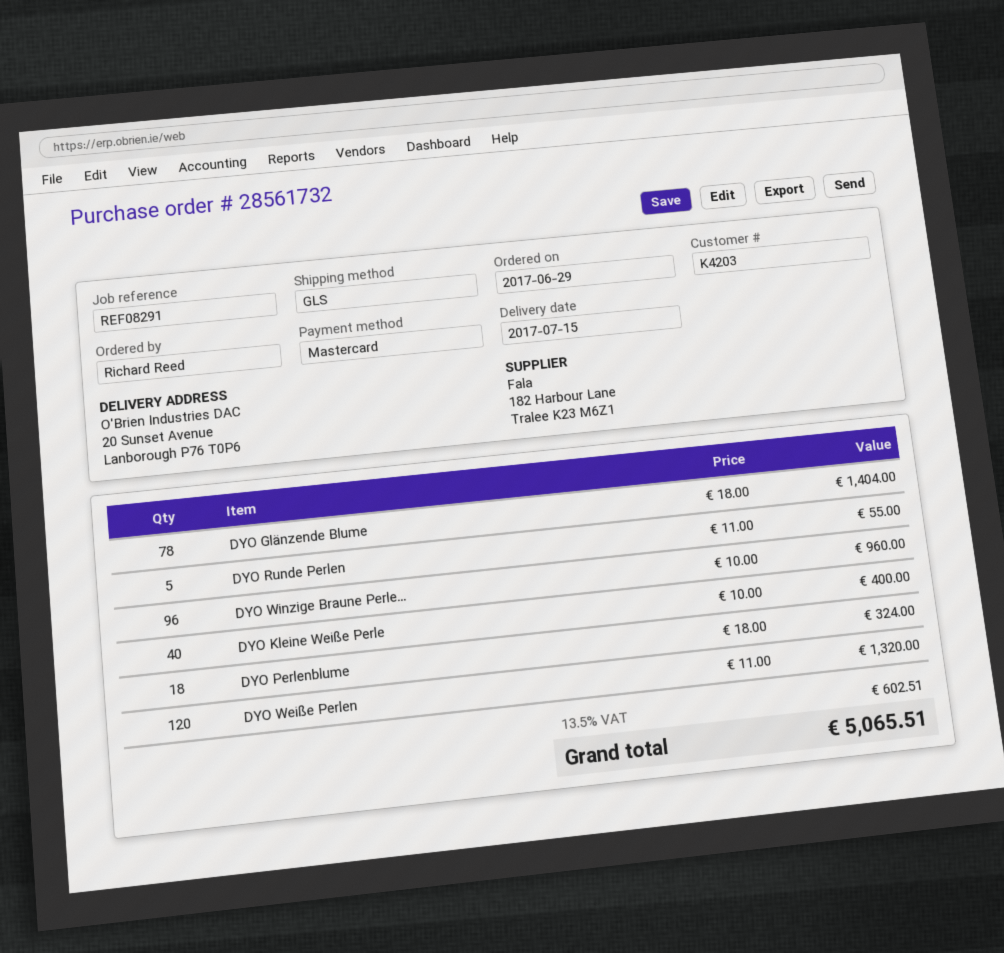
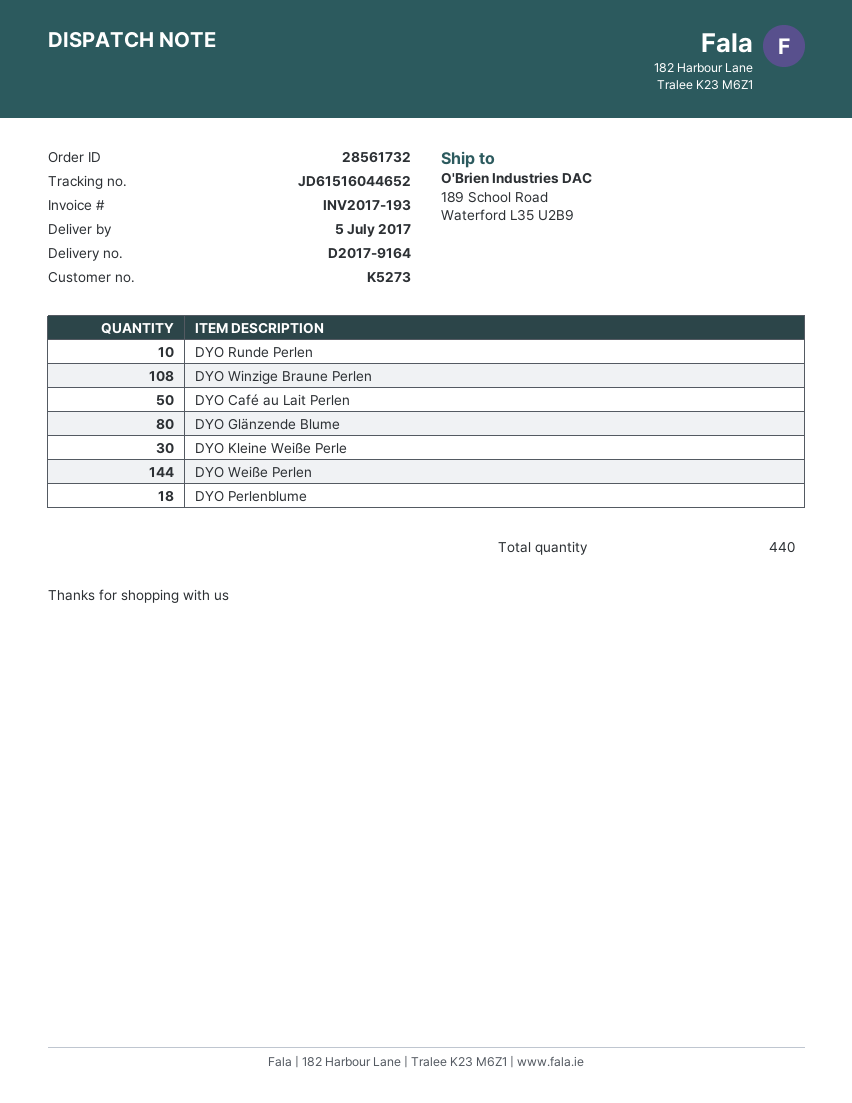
delivery date: 2017-07-15 -> 2017-07-05
customer number: K4203 -> K5273
ship to: 20 Sunset Avenue, Lanborough P76 T0P6 -> 189 School Road, Waterford L35 U2B9
DYO Glänzende Blume: 78 -> 80
DYO Runde Perlen: 5 -> 10
DYO Winzige Braune Perle...: 96 -> 108
DYO Kleine Weiße Perle: 40 -> 30
DYO Weiße Perlen: 120 -> 144
DYO Café au Lait Perlen: none -> 50

